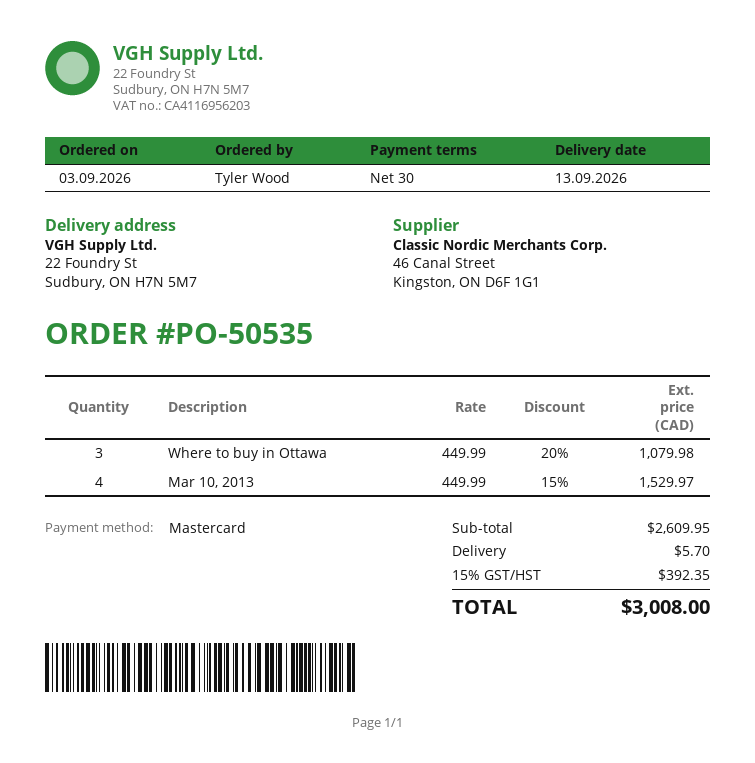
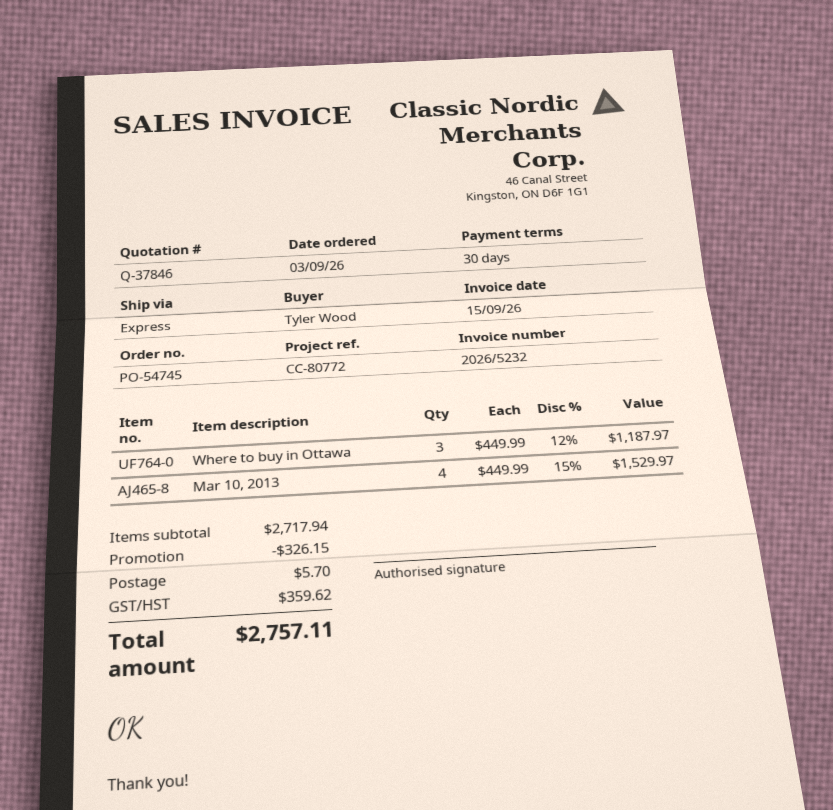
order number: PO-50535 -> PO-54745
Where to buy in Ottawa: 3 x 449.99 - 20% = 1079.98 -> 3 x 449.99 - 12% = 1187.97
subtotal: 2609.95 -> 2717.94
discount: none -> 326.15
tax: 392.35 -> 359.62
total: 3008.00 -> 2757.11

